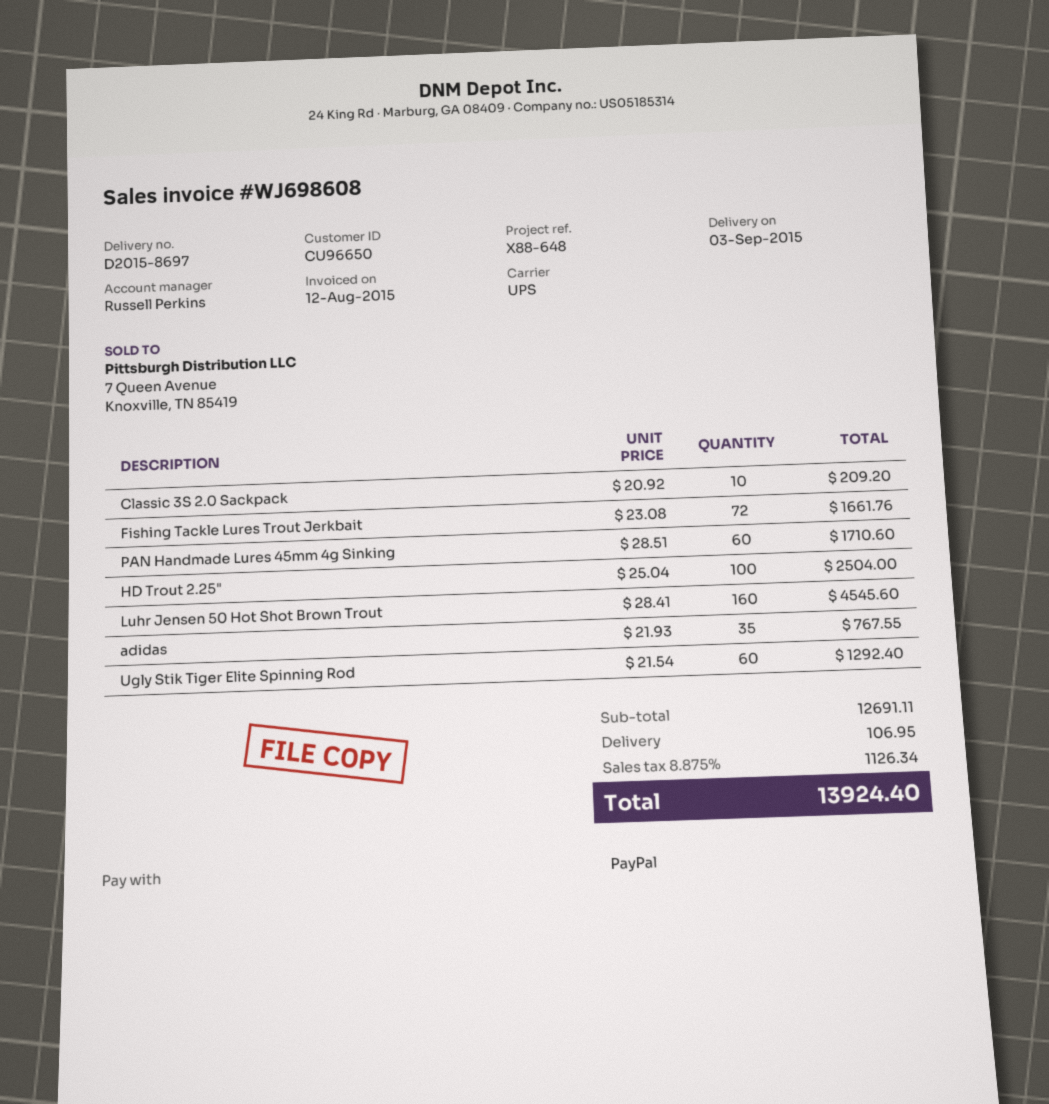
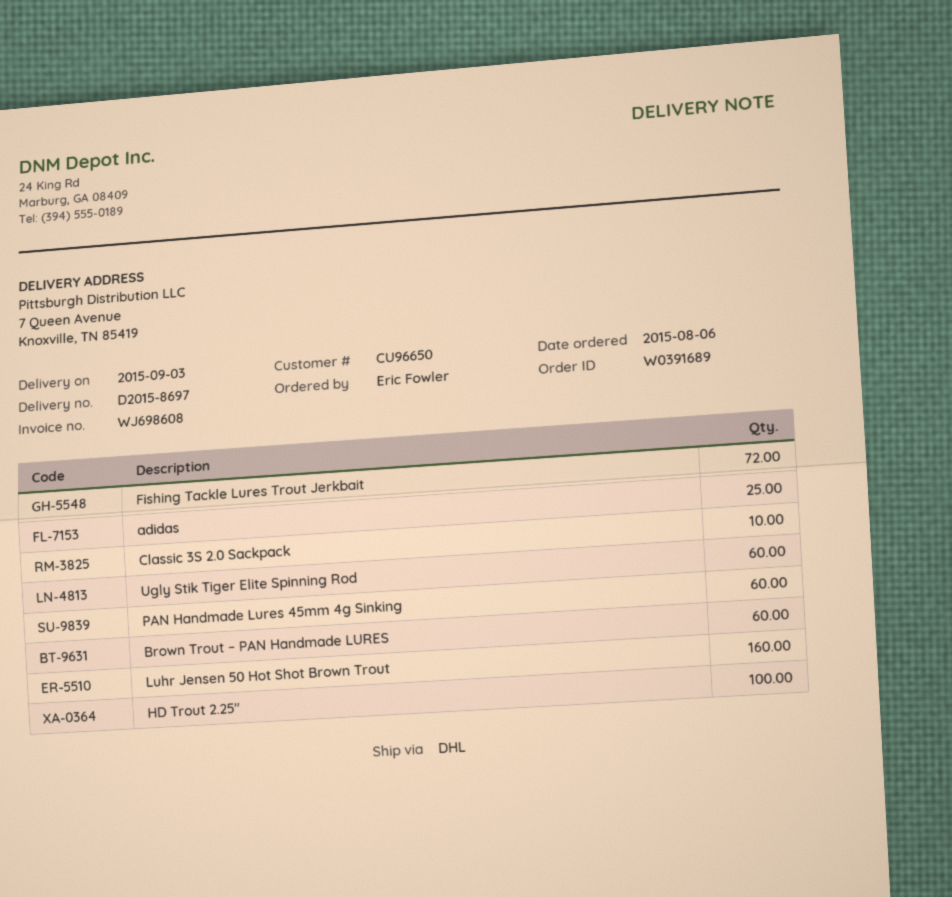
shipping method: UPS -> DHL
adidas: 35 -> 25
Brown Trout – PAN Handmade LURES: none -> 60

